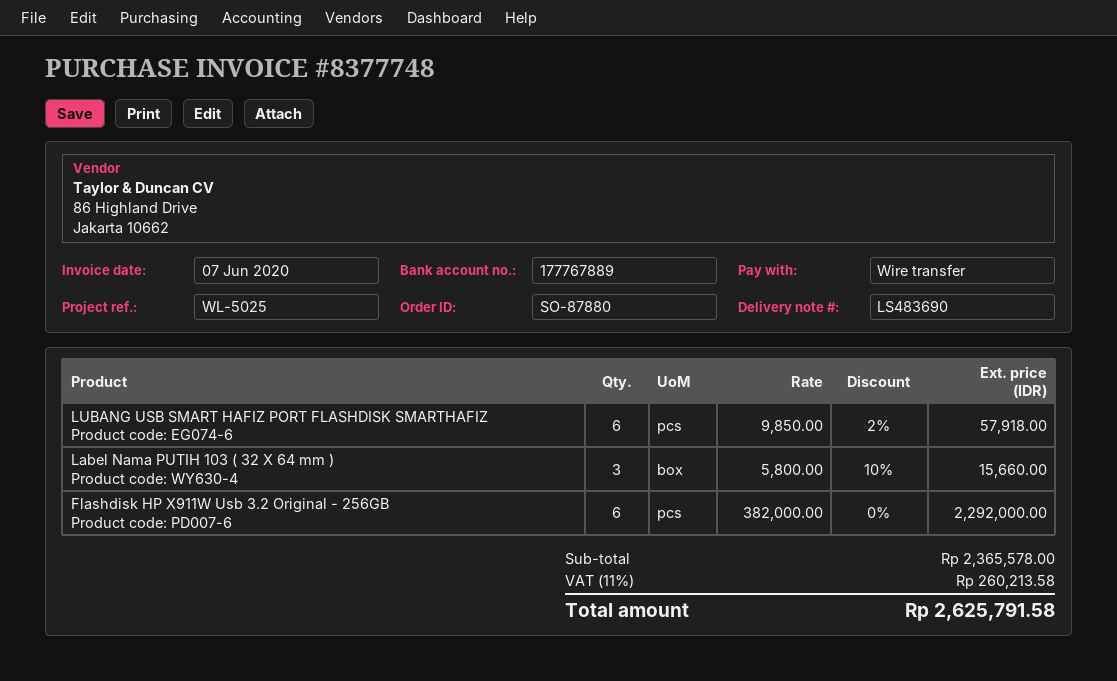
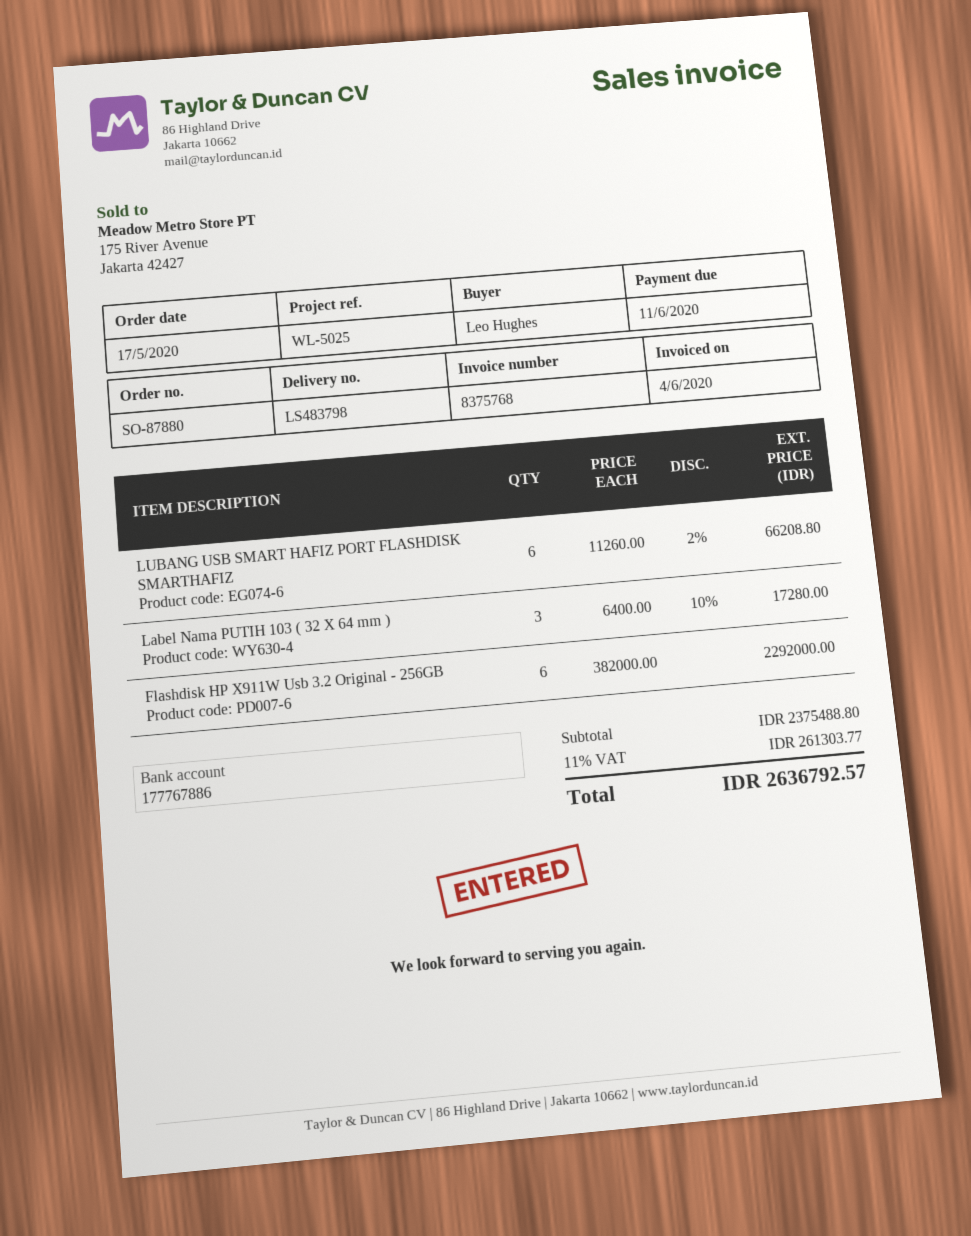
delivery note number: LS483690 -> LS483798
invoice number: 8377748 -> 8375768
invoice date: 2020-06-07 -> 2020-06-04
bank account: 177767889 -> 177767886
LUBANG USB SMART HAFIZ PORT FLASHDISK SMARTHAFIZ: 6 x 9850.00 - 2% = 57918.00 -> 6 x 11260.00 - 2% = 66208.80
Label Nama PUTIH 103 ( 32 X 64 mm ): 3 x 5800.00 - 10% = 15660.00 -> 3 x 6400.00 - 10% = 17280.00
subtotal: 2365578.00 -> 2375488.80
tax: 11% = 260213.58 -> 11% = 261303.77
total: 2625791.58 -> 2636792.57

